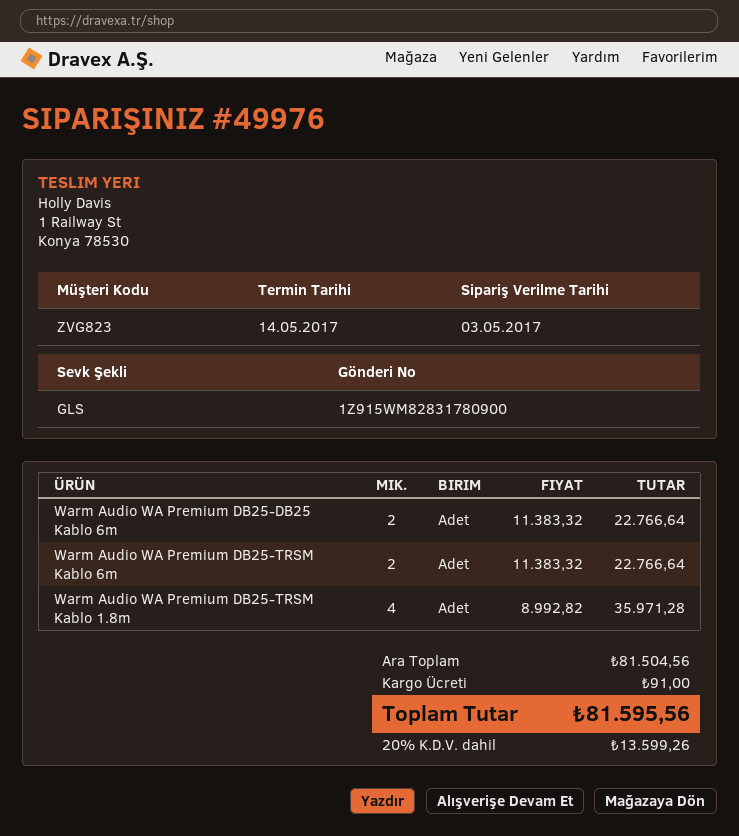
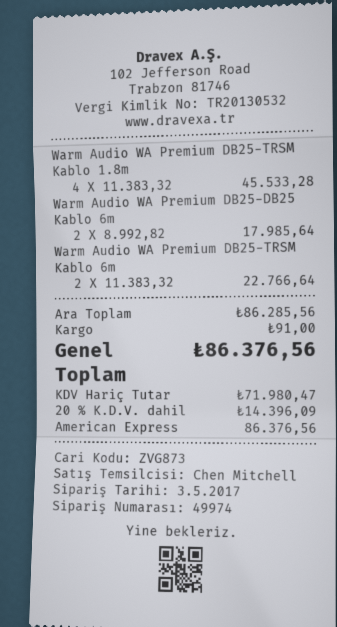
order number: 49976 -> 49974
customer number: ZVG823 -> ZVG873
Warm Audio WA Premium DB25-DB25 Kablo 6m: 2 x 11383.32 = 22766.64 -> 2 x 8992.82 = 17985.64
Warm Audio WA Premium DB25-TRSM Kablo 1.8m: 4 x 8992.82 = 35971.28 -> 4 x 11383.32 = 45533.28
subtotal: 81504.56 -> 86285.56
tax: 20% = 13599.26 -> 20% = 14396.09
total: 81595.56 -> 86376.56

